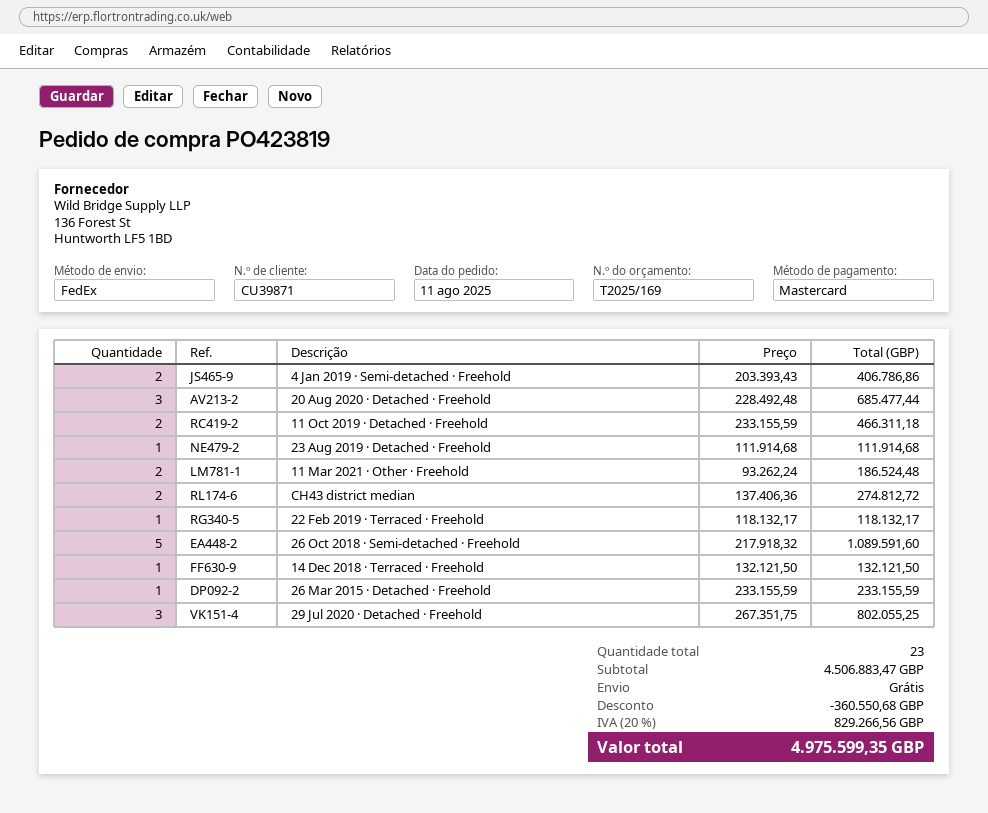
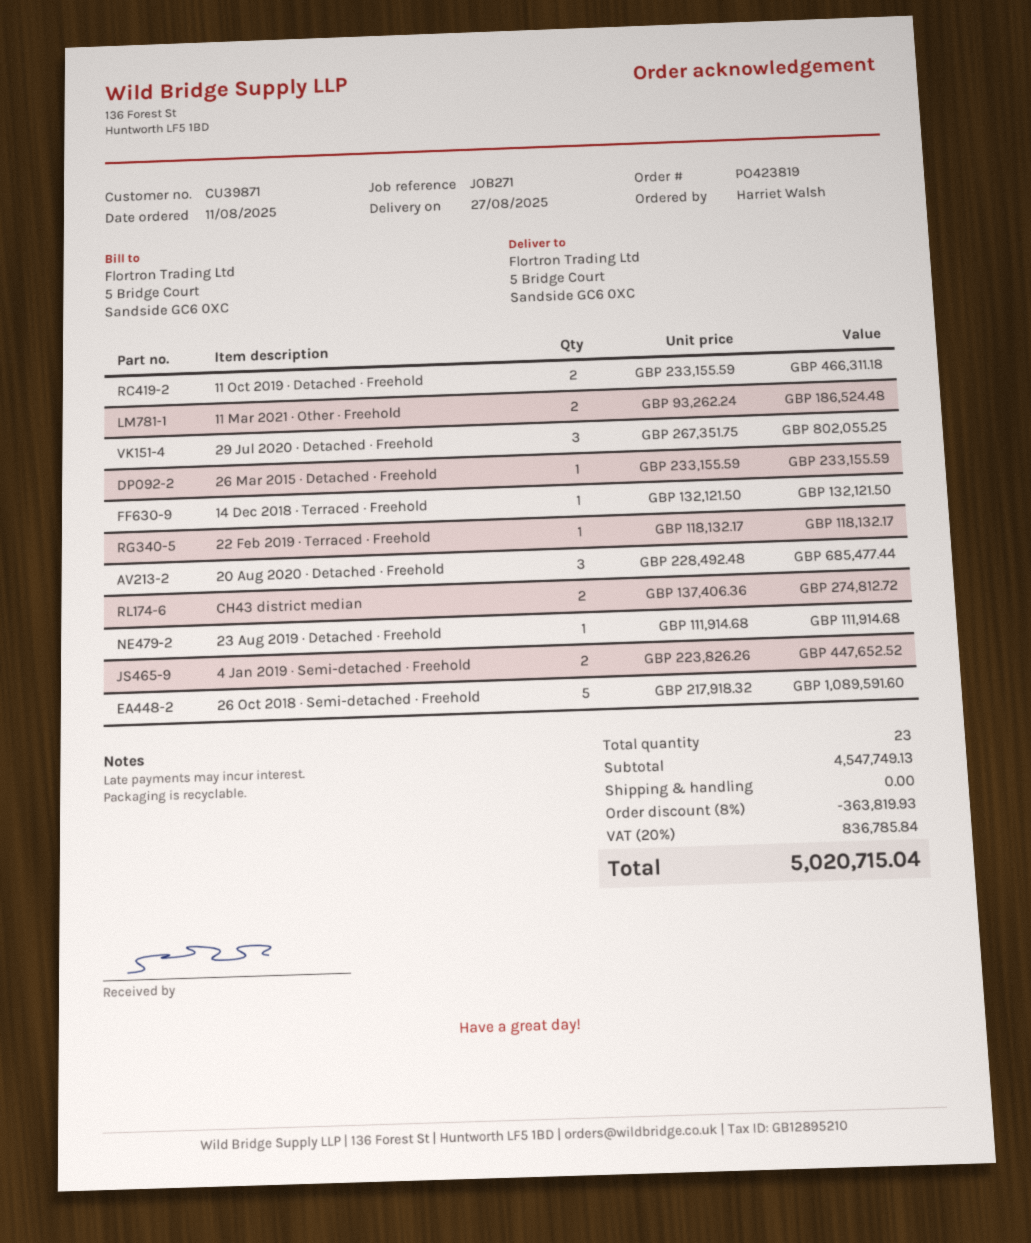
4 Jan 2019 · Semi-detached · Freehold: 2 x 203393.43 = 406786.86 -> 2 x 223826.26 = 447652.52
subtotal: 4506883.47 -> 4547749.13
discount: 360550.68 -> 363819.93
tax: 20% = 829266.56 -> 20% = 836785.84
total: 4975599.35 -> 5020715.04

